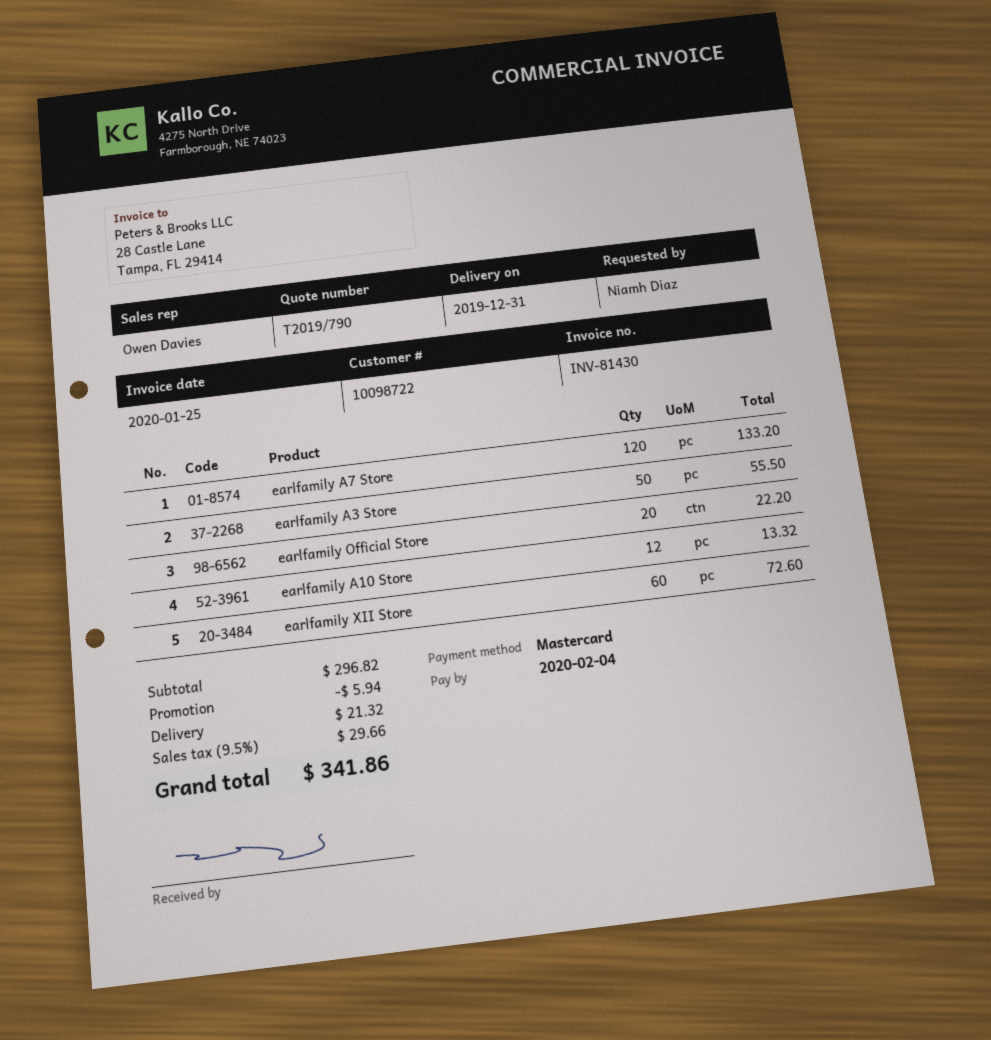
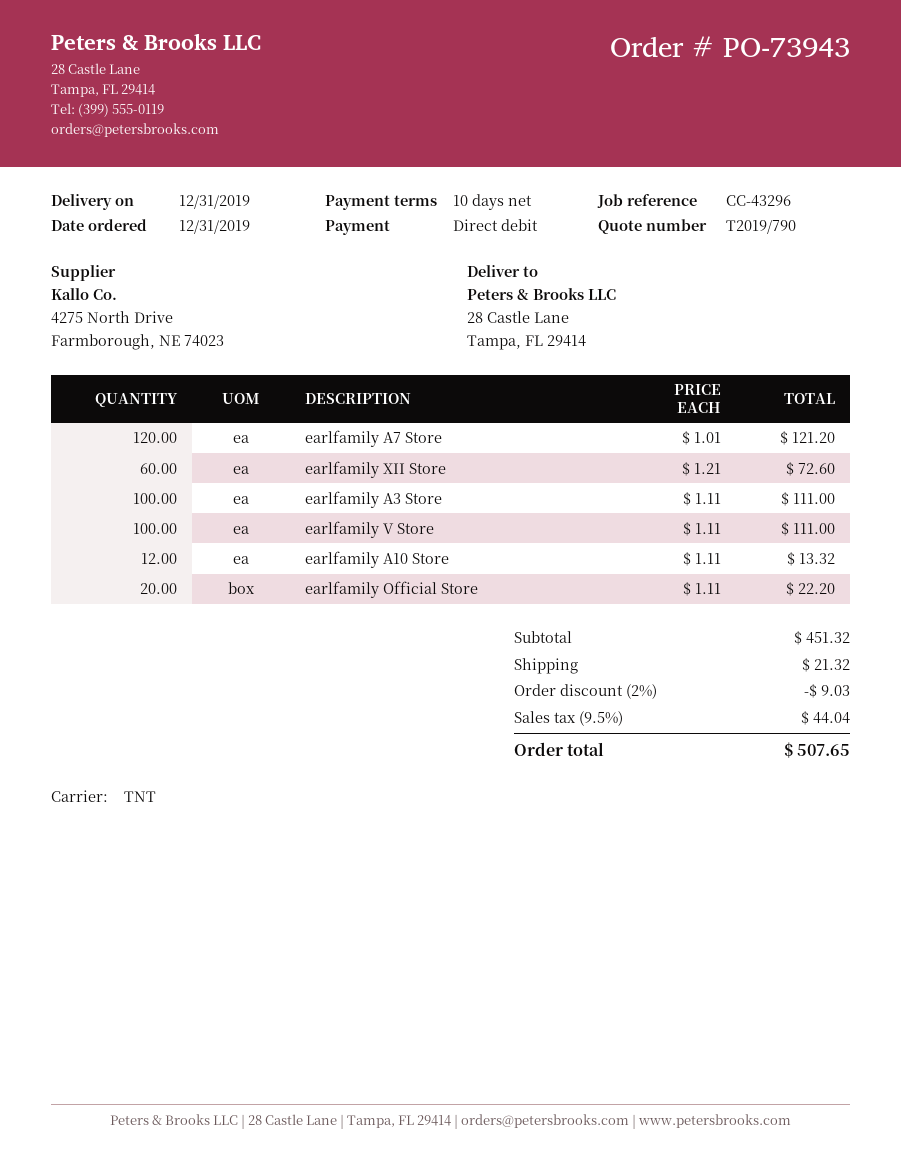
payment method: Mastercard -> direct debit
earlfamily A7 Store: 120 for 133.20 -> 120 for 121.20
earlfamily A3 Store: 50 for 55.50 -> 100 for 111.00
earlfamily V Store: none -> 100 for 111.00
subtotal: 296.82 -> 451.32
discount: 5.94 -> 9.03
tax: 9.5% = 29.66 -> 9.5% = 44.04
total: 341.86 -> 507.65

